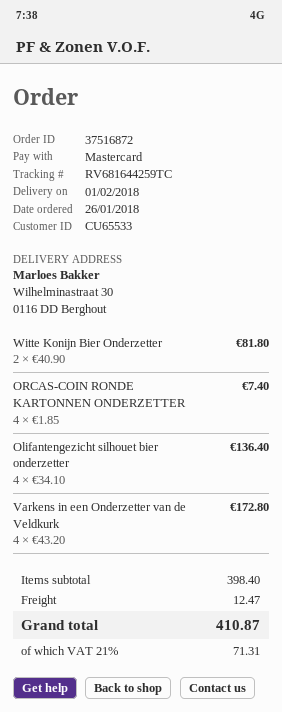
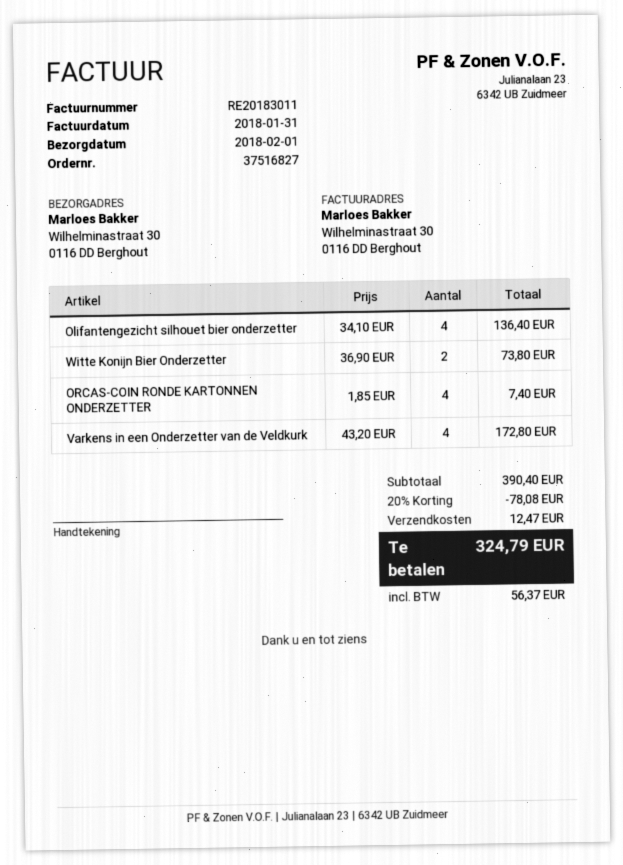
order number: 37516872 -> 37516827
Witte Konijn Bier Onderzetter: 2 x 40.90 = 81.80 -> 2 x 36.90 = 73.80
subtotal: 398.40 -> 390.40
discount: none -> 20% = 78.08
tax: 71.31 -> 56.37
total: 410.87 -> 324.79

